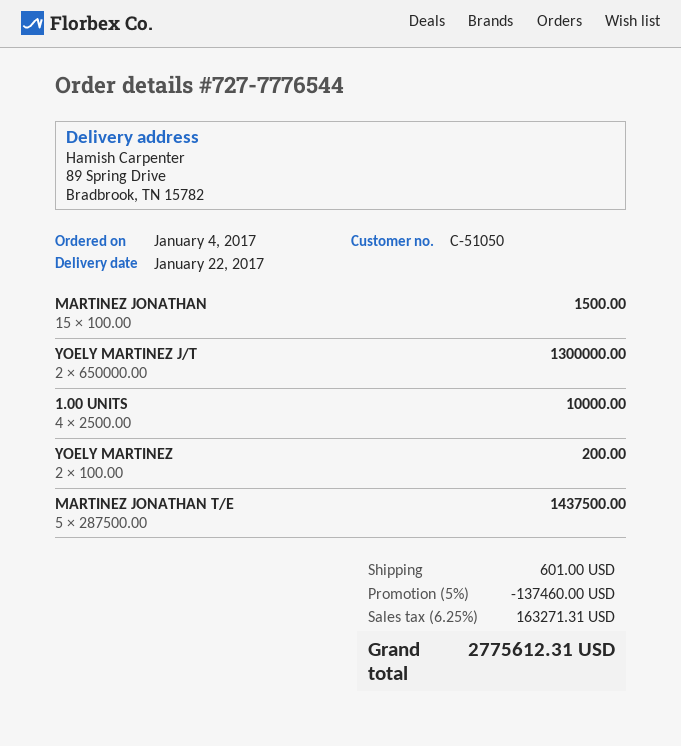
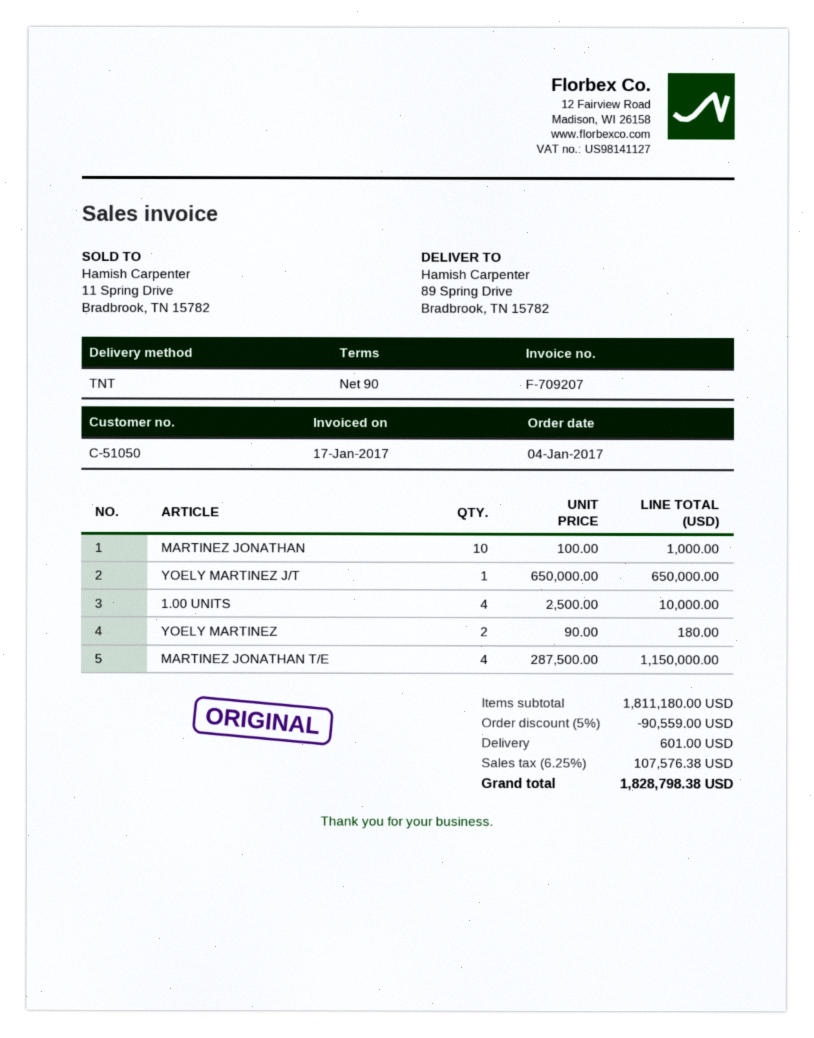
MARTINEZ JONATHAN: 15 x 100.00 = 1500.00 -> 10 x 100.00 = 1000.00
YOELY MARTINEZ J/T: 2 x 650000.00 = 1300000.00 -> 1 x 650000.00 = 650000.00
YOELY MARTINEZ: 2 x 100.00 = 200.00 -> 2 x 90.00 = 180.00
MARTINEZ JONATHAN T/E: 5 x 287500.00 = 1437500.00 -> 4 x 287500.00 = 1150000.00
discount: 5% = 137460.00 -> 5% = 90559.00
tax: 6.25% = 163271.31 -> 6.25% = 107576.38
total: 2775612.31 -> 1828798.38

